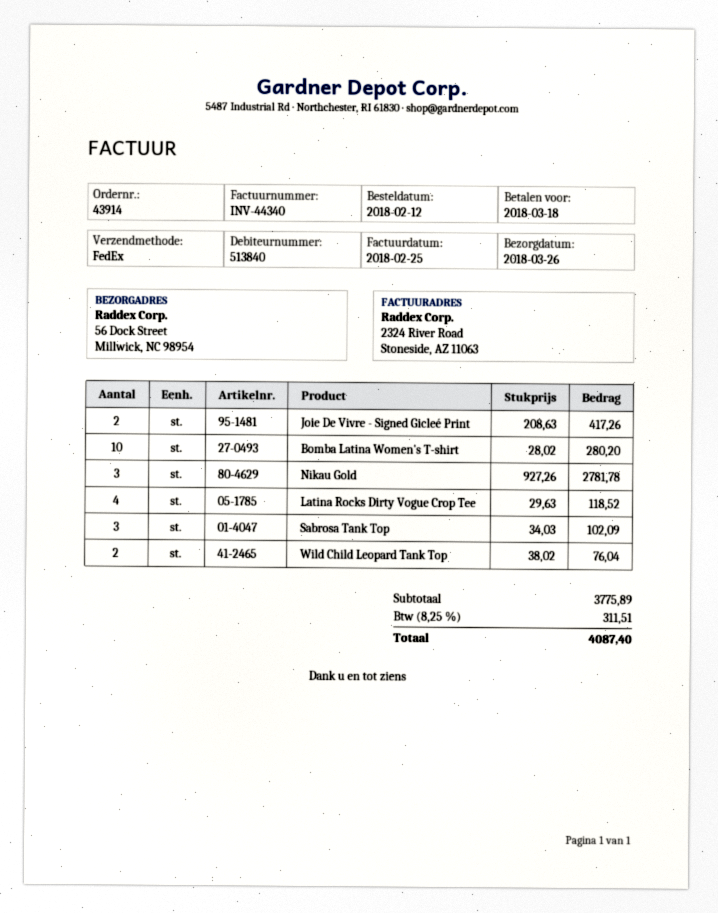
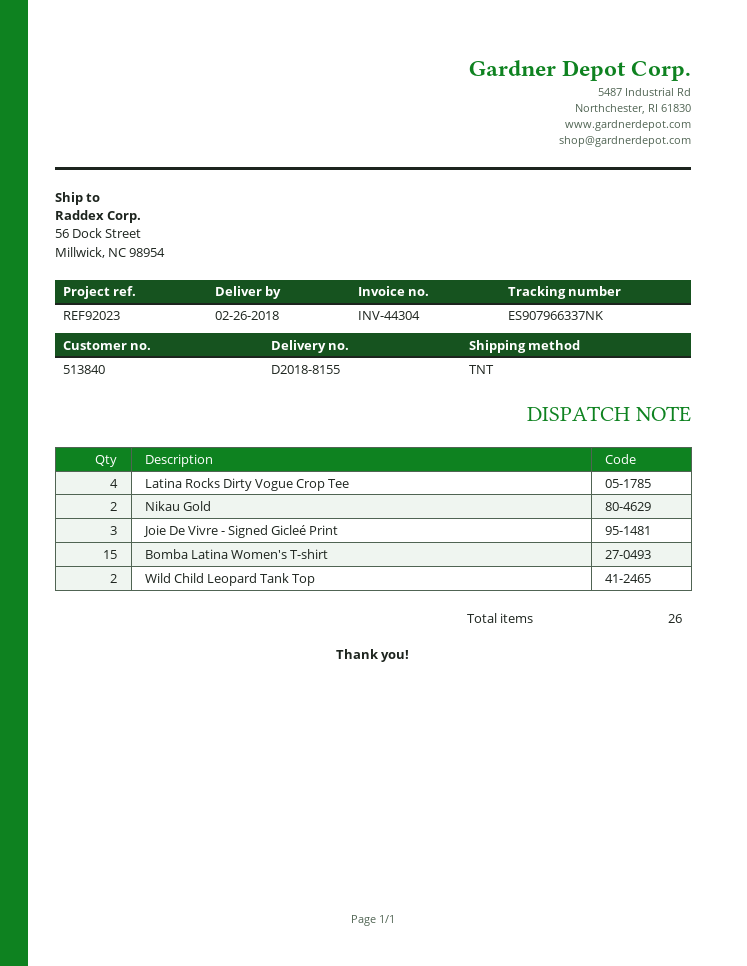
delivery date: 2018-03-26 -> 2018-02-26
invoice number: INV-44340 -> INV-44304
shipping method: FedEx -> TNT
Joie De Vivre - Signed Gicleé Print: 2 -> 3
Bomba Latina Women's T-shirt: 10 -> 15
Nikau Gold: 3 -> 2
Sabrosa Tank Top: 3 -> none

